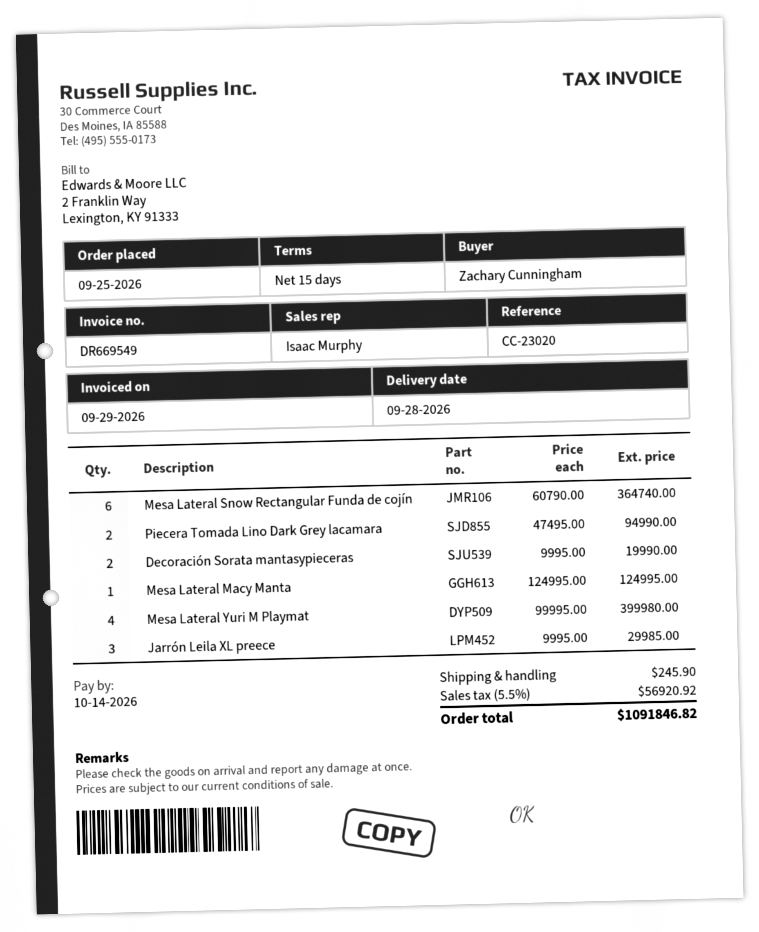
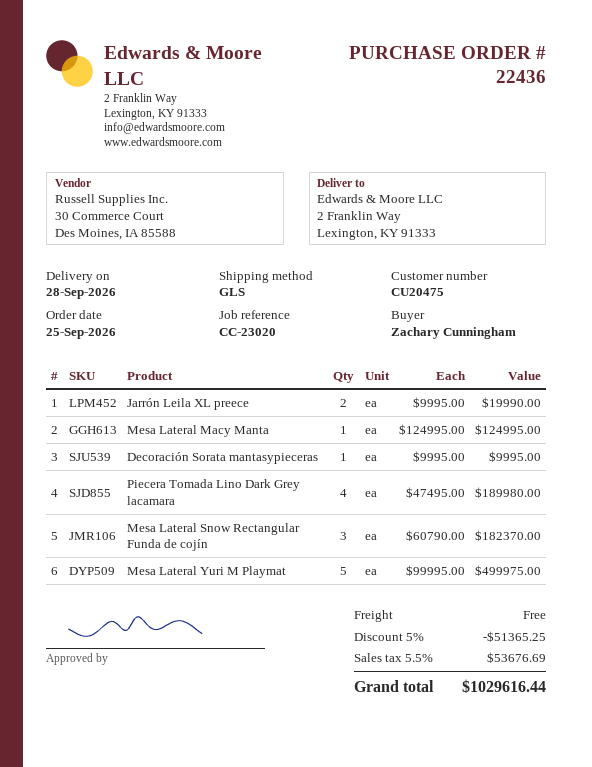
Mesa Lateral Snow Rectangular Funda de cojín: 6 x 60790.00 = 364740.00 -> 3 x 60790.00 = 182370.00
Piecera Tomada Lino Dark Grey lacamara: 2 x 47495.00 = 94990.00 -> 4 x 47495.00 = 189980.00
Decoración Sorata mantasypieceras: 2 x 9995.00 = 19990.00 -> 1 x 9995.00 = 9995.00
Mesa Lateral Yuri M Playmat: 4 x 99995.00 = 399980.00 -> 5 x 99995.00 = 499975.00
Jarrón Leila XL preece: 3 x 9995.00 = 29985.00 -> 2 x 9995.00 = 19990.00
discount: none -> 5% = 51365.25
shipping: 245.90 -> 0.00
tax: 5.5% = 56920.92 -> 5.5% = 53676.69
total: 1091846.82 -> 1029616.44

